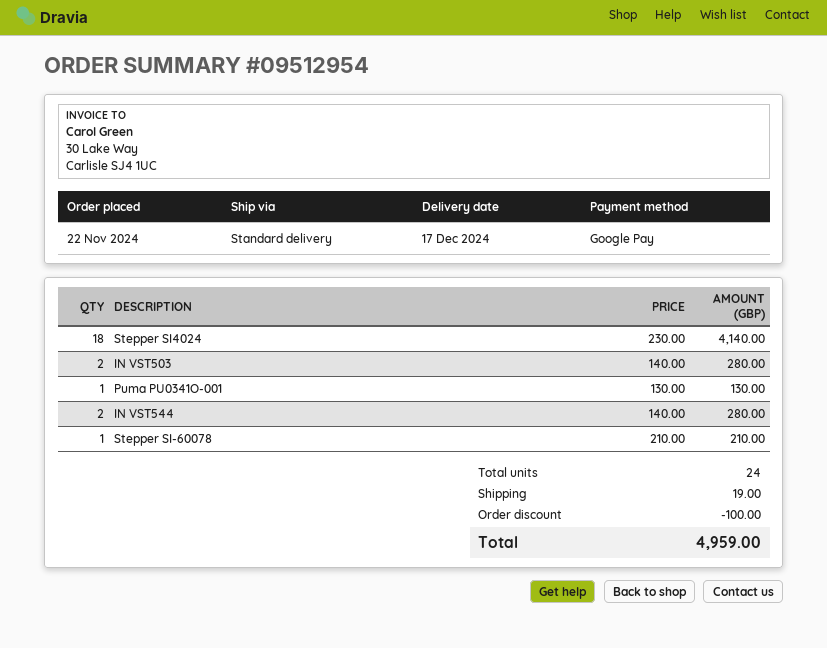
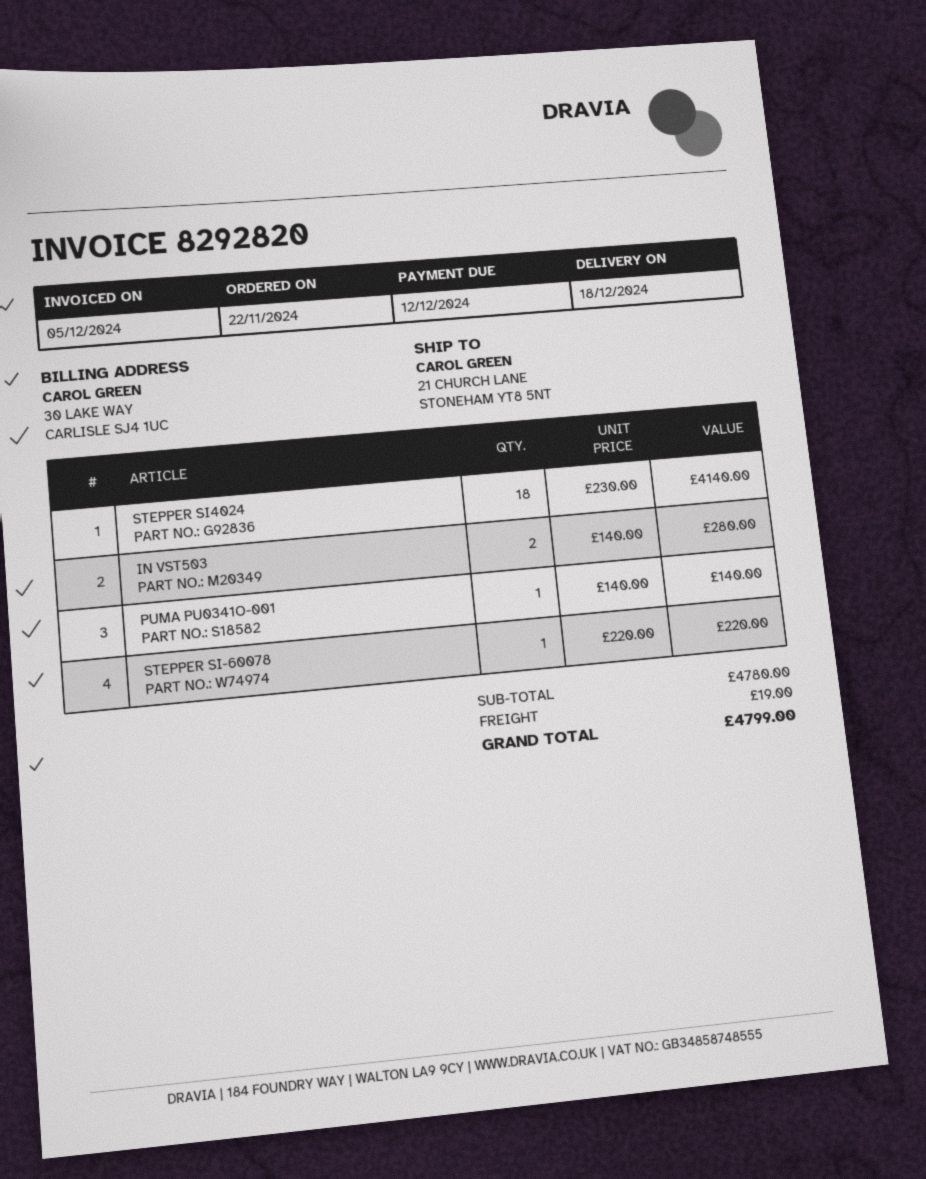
delivery date: 2024-12-17 -> 2024-12-18
Puma PU0341O-001: 1 x 130.00 = 130.00 -> 1 x 140.00 = 140.00
IN VST544: 2 x 140.00 = 280.00 -> none
Stepper SI-60078: 1 x 210.00 = 210.00 -> 1 x 220.00 = 220.00
discount: 100.00 -> none
total: 4959.00 -> 4799.00

